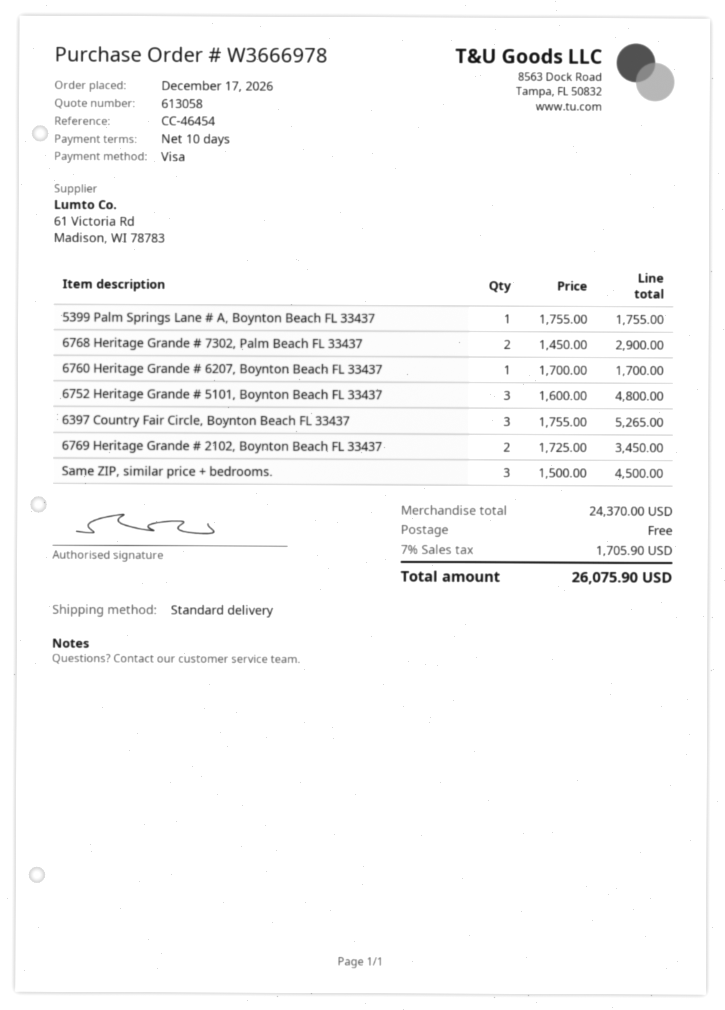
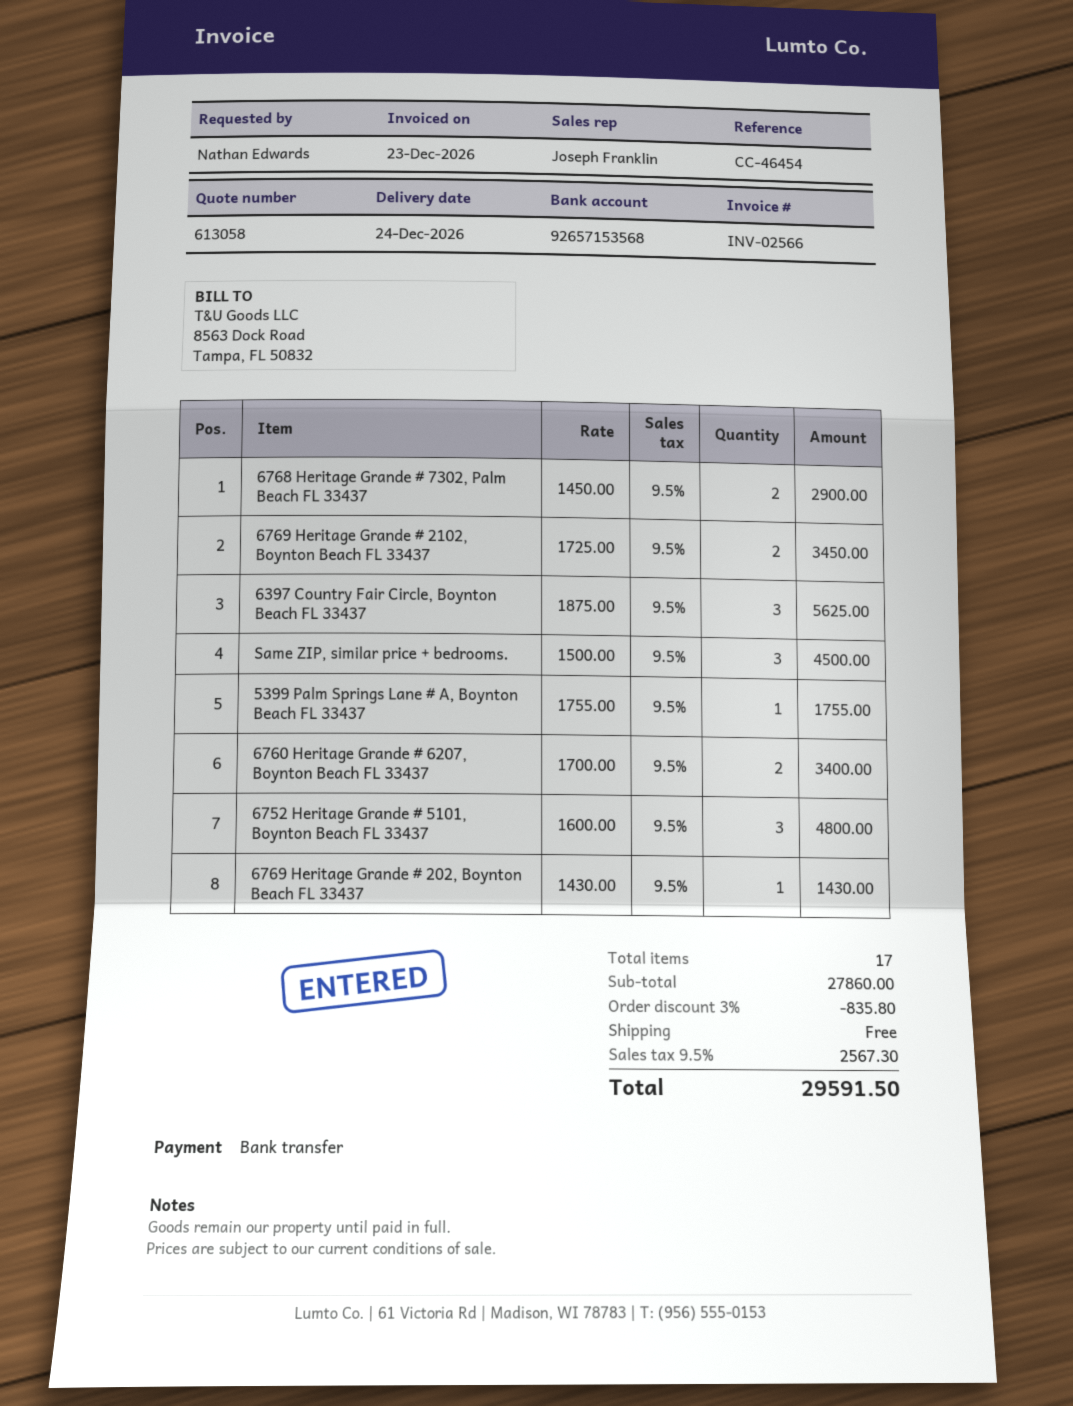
payment method: Visa -> bank transfer
6760 Heritage Grande # 6207, Boynton Beach FL 33437: 1 x 1700.00 = 1700.00 -> 2 x 1700.00 = 3400.00
6397 Country Fair Circle, Boynton Beach FL 33437: 3 x 1755.00 = 5265.00 -> 3 x 1875.00 = 5625.00
6769 Heritage Grande # 202, Boynton Beach FL 33437: none -> 1 x 1430.00 = 1430.00
subtotal: 24370.00 -> 27860.00
discount: none -> 3% = 835.80
tax: 7% = 1705.90 -> 9.5% = 2567.30
total: 26075.90 -> 29591.50

